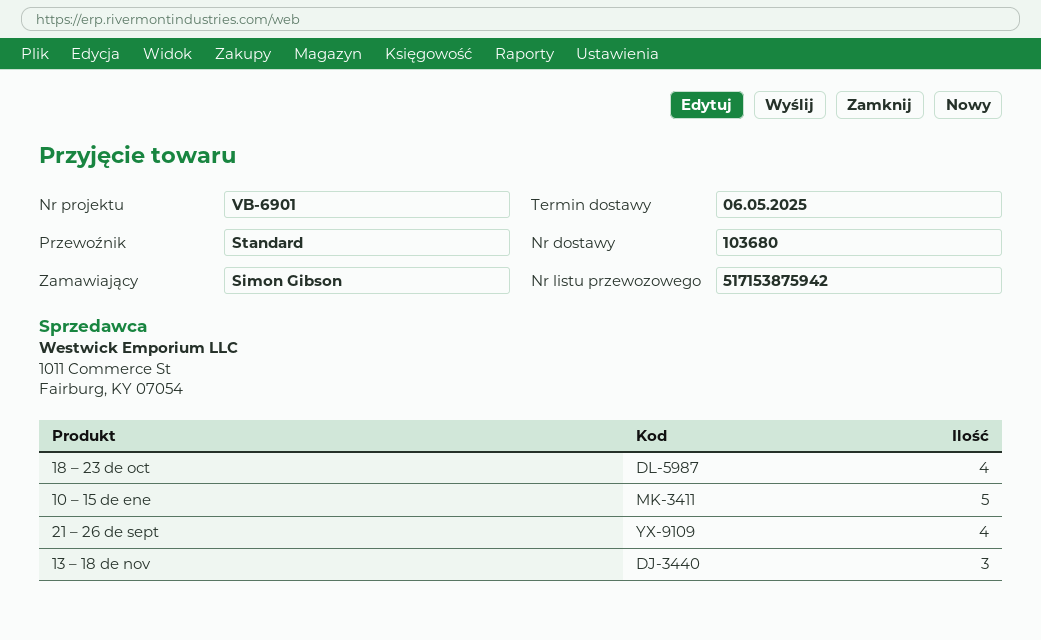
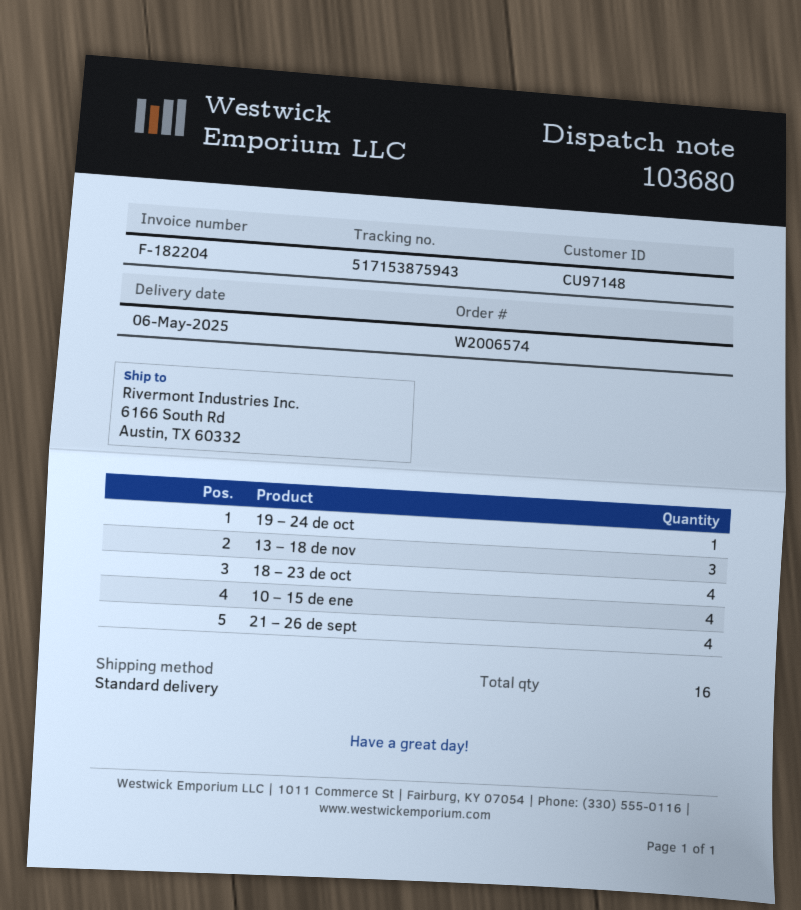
tracking number: 517153875942 -> 517153875943
10 – 15 de ene: 5 -> 4
19 – 24 de oct: none -> 1

